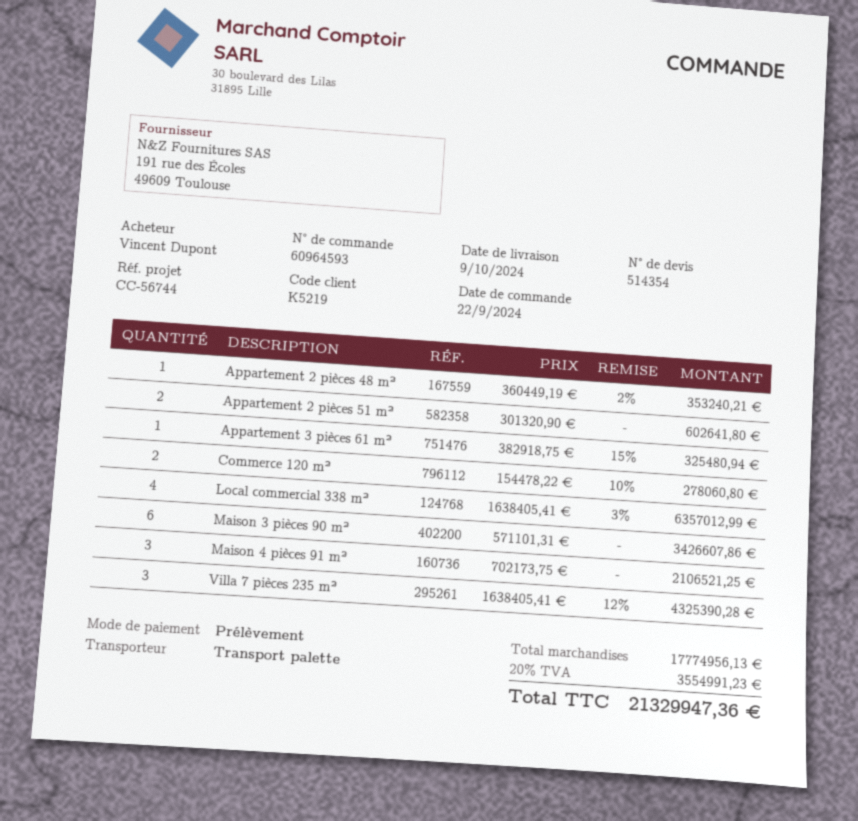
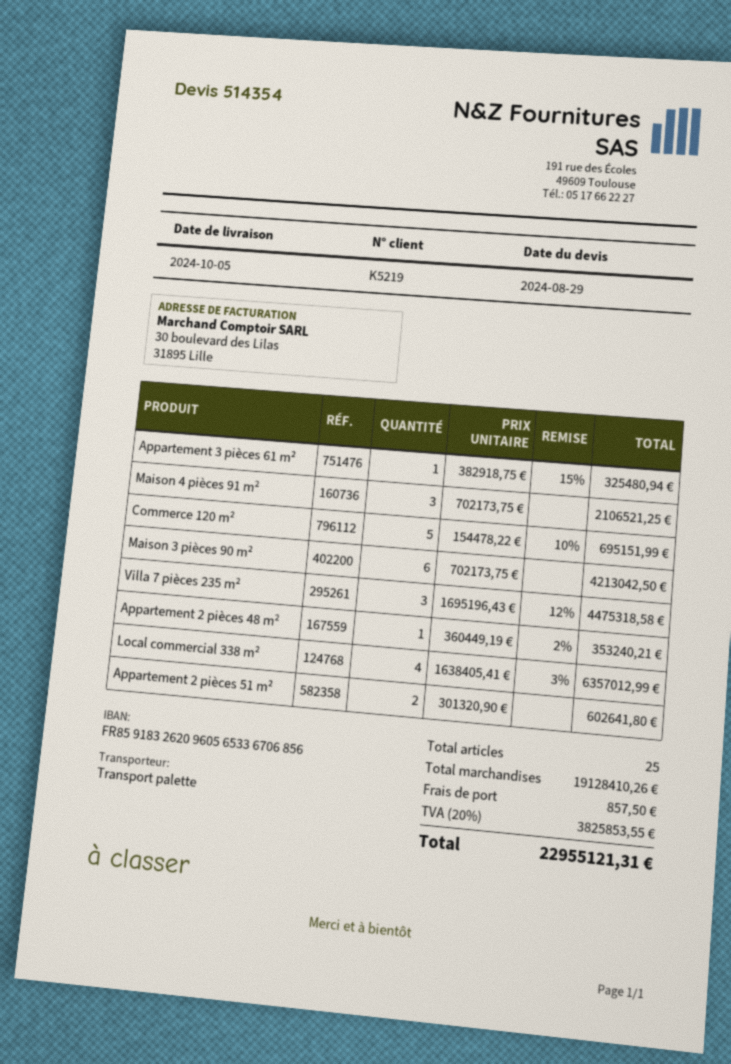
delivery date: 2024-10-09 -> 2024-10-05
Commerce 120 m²: 2 x 154478.22 - 10% = 278060.80 -> 5 x 154478.22 - 10% = 695151.99
Maison 3 pièces 90 m²: 6 x 571101.31 = 3426607.86 -> 6 x 702173.75 = 4213042.50
Villa 7 pièces 235 m²: 3 x 1638405.41 - 12% = 4325390.28 -> 3 x 1695196.43 - 12% = 4475318.58
subtotal: 17774956.13 -> 19128410.26
shipping: none -> 857.50
tax: 20% = 3554991.23 -> 20% = 3825853.55
total: 21329947.36 -> 22955121.31

